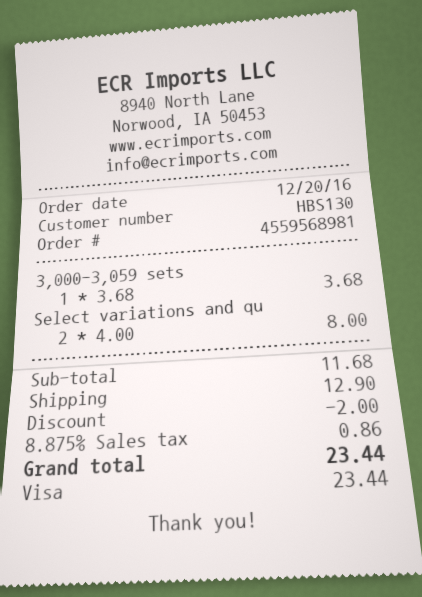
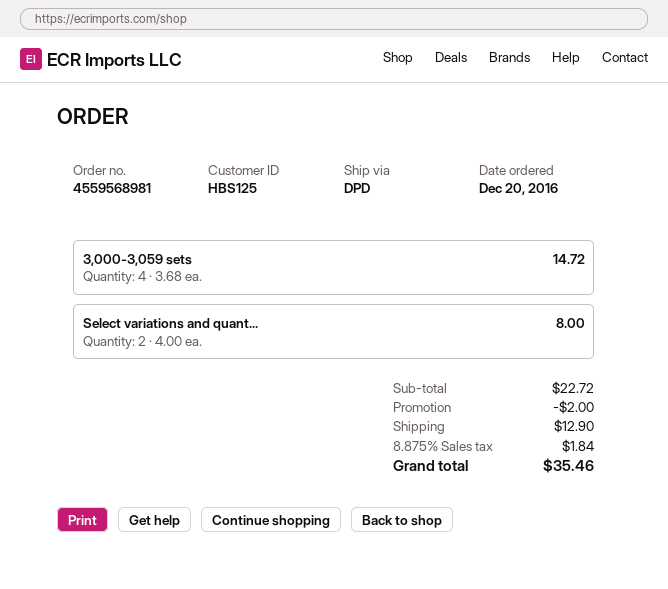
customer number: HBS130 -> HBS125
3,000-3,059 sets: 1 x 3.68 = 3.68 -> 4 x 3.68 = 14.72
subtotal: 11.68 -> 22.72
tax: 8.875% = 0.86 -> 8.875% = 1.84
total: 23.44 -> 35.46

